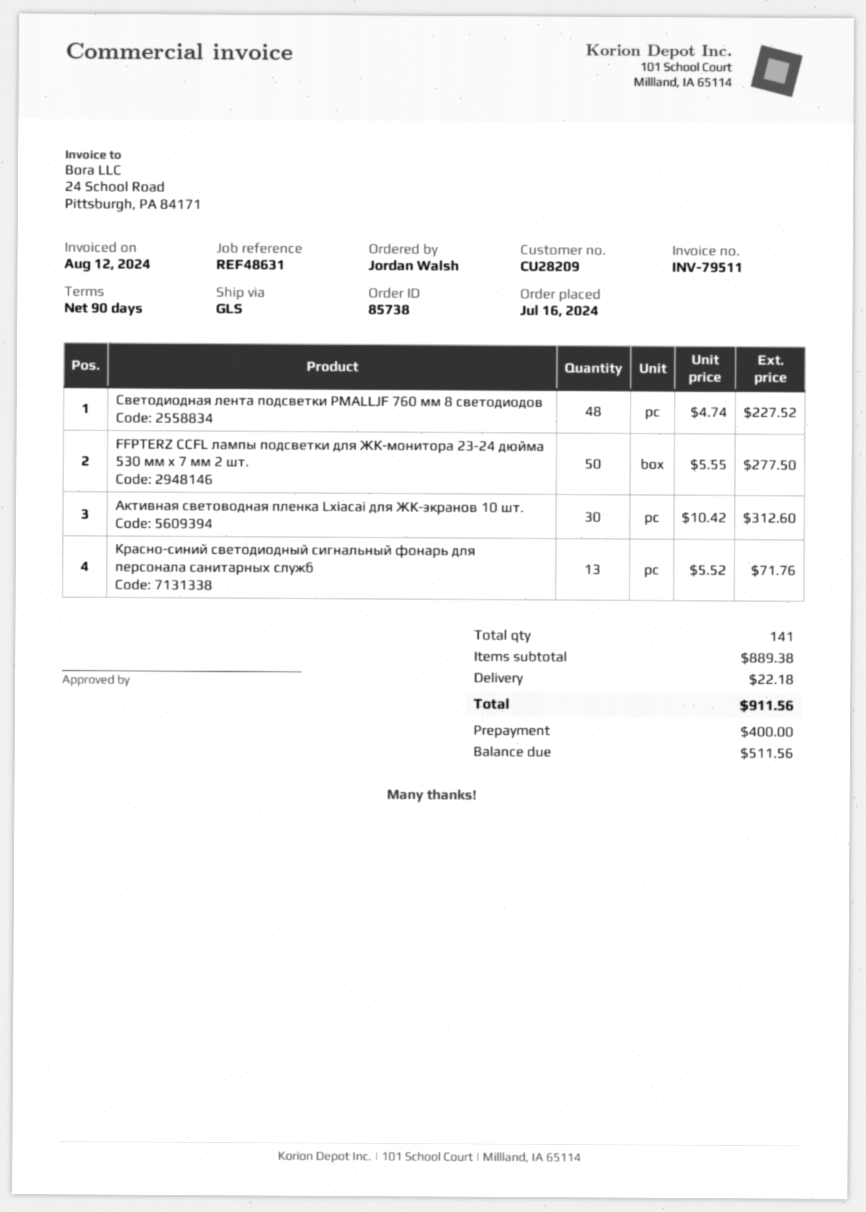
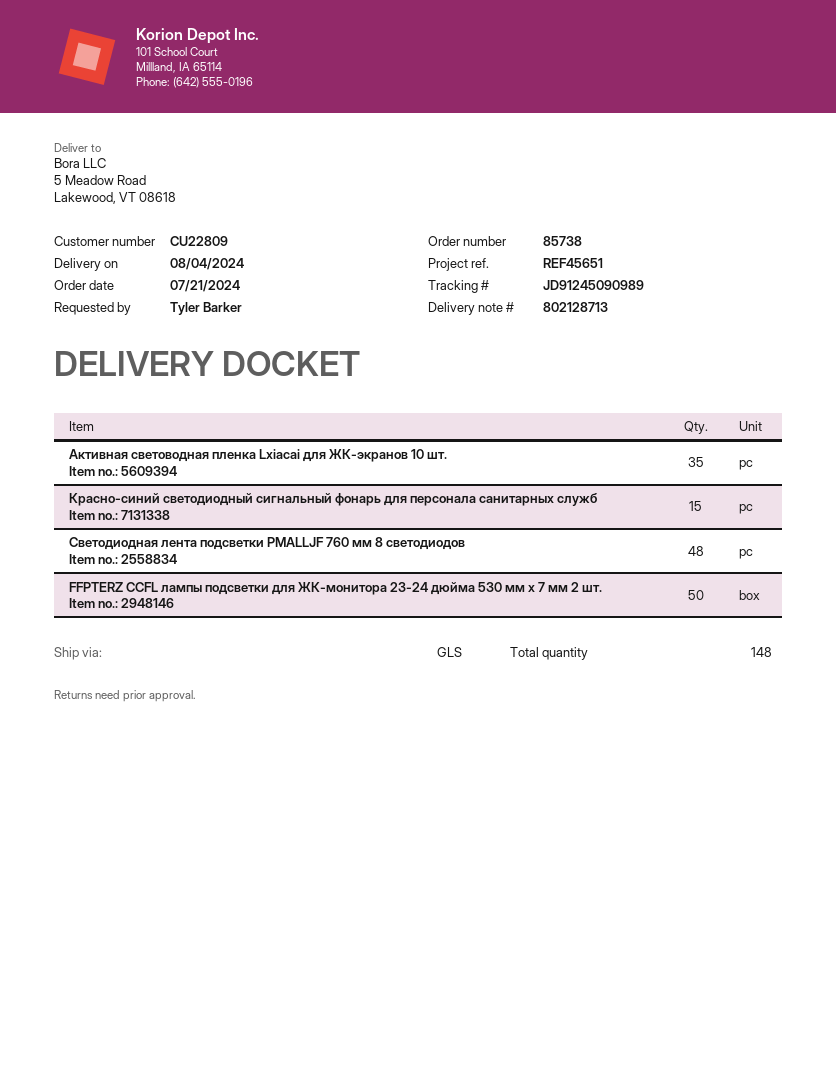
order date: 2024-07-16 -> 2024-07-21
customer number: CU28209 -> CU22809
reference: REF48631 -> REF45651
ordered by: Jordan Walsh -> Tyler Barker
Активная световодная пленка Lxiacai для ЖК-экранов 10 шт.: 30 -> 35
Красно-синий светодиодный сигнальный фонарь для персонала санитарных служб: 13 -> 15
total quantity: 141 -> 148

